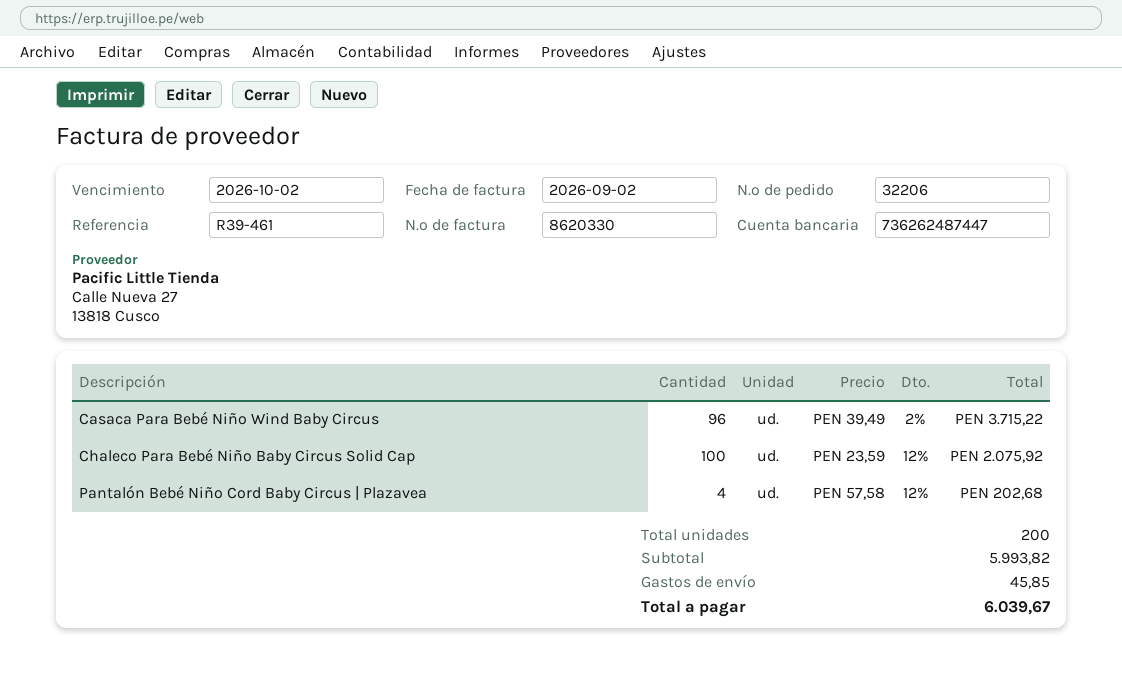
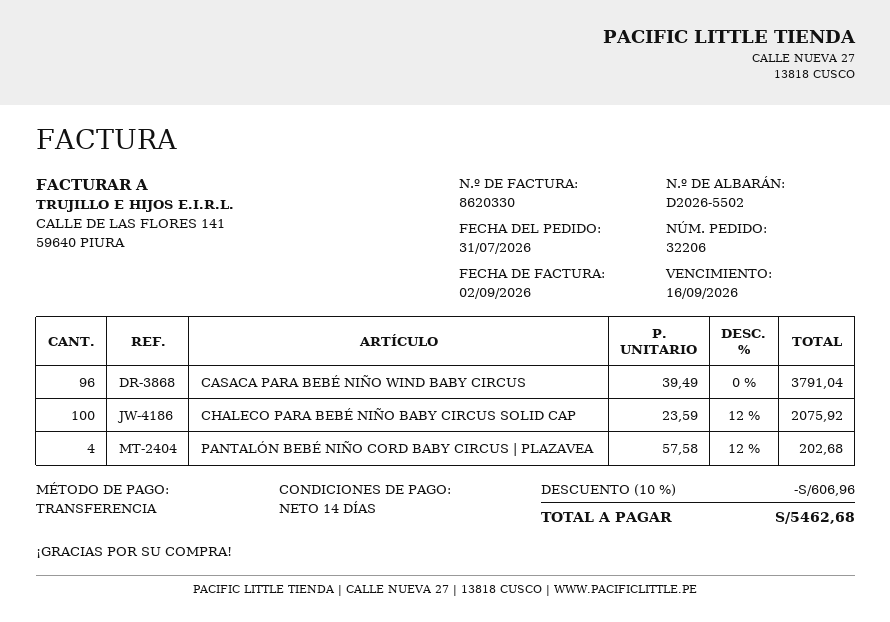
due date: 2026-10-02 -> 2026-09-16
Casaca Para Bebé Niño Wind Baby Circus: 96 x 39.49 - 2% = 3715.22 -> 96 x 39.49 = 3791.04
discount: none -> 10% = 606.96
shipping: 45.85 -> none
total: 6039.67 -> 5462.68

